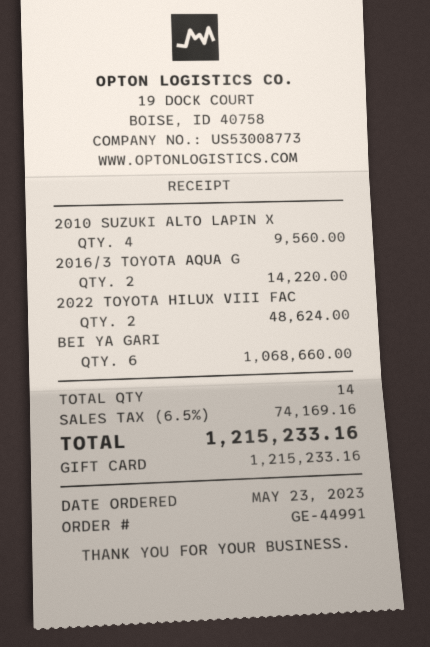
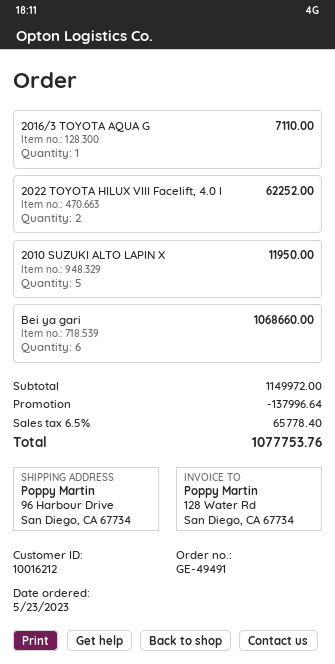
order number: GE-44991 -> GE-49491
2010 SUZUKI ALTO LAPIN X: 4 for 9560.00 -> 5 for 11950.00
2016/3 TOYOTA AQUA G: 2 for 14220.00 -> 1 for 7110.00
2022 TOYOTA HILUX VIII FAC: 2 for 48624.00 -> 2 for 62252.00
discount: none -> 137996.64
tax: 6.5% = 74169.16 -> 6.5% = 65778.40
total: 1215233.16 -> 1077753.76

